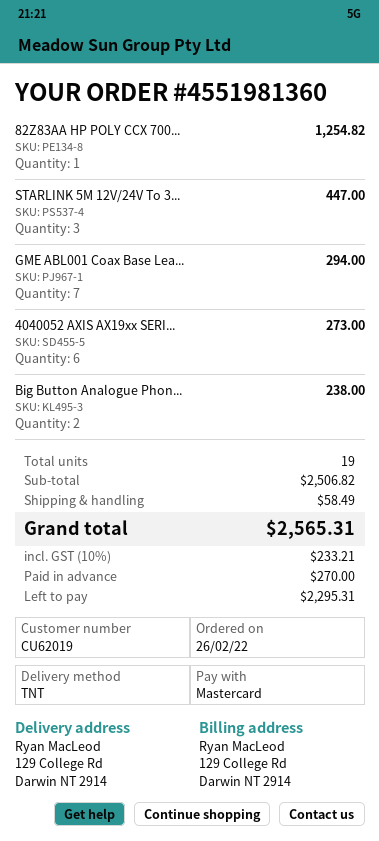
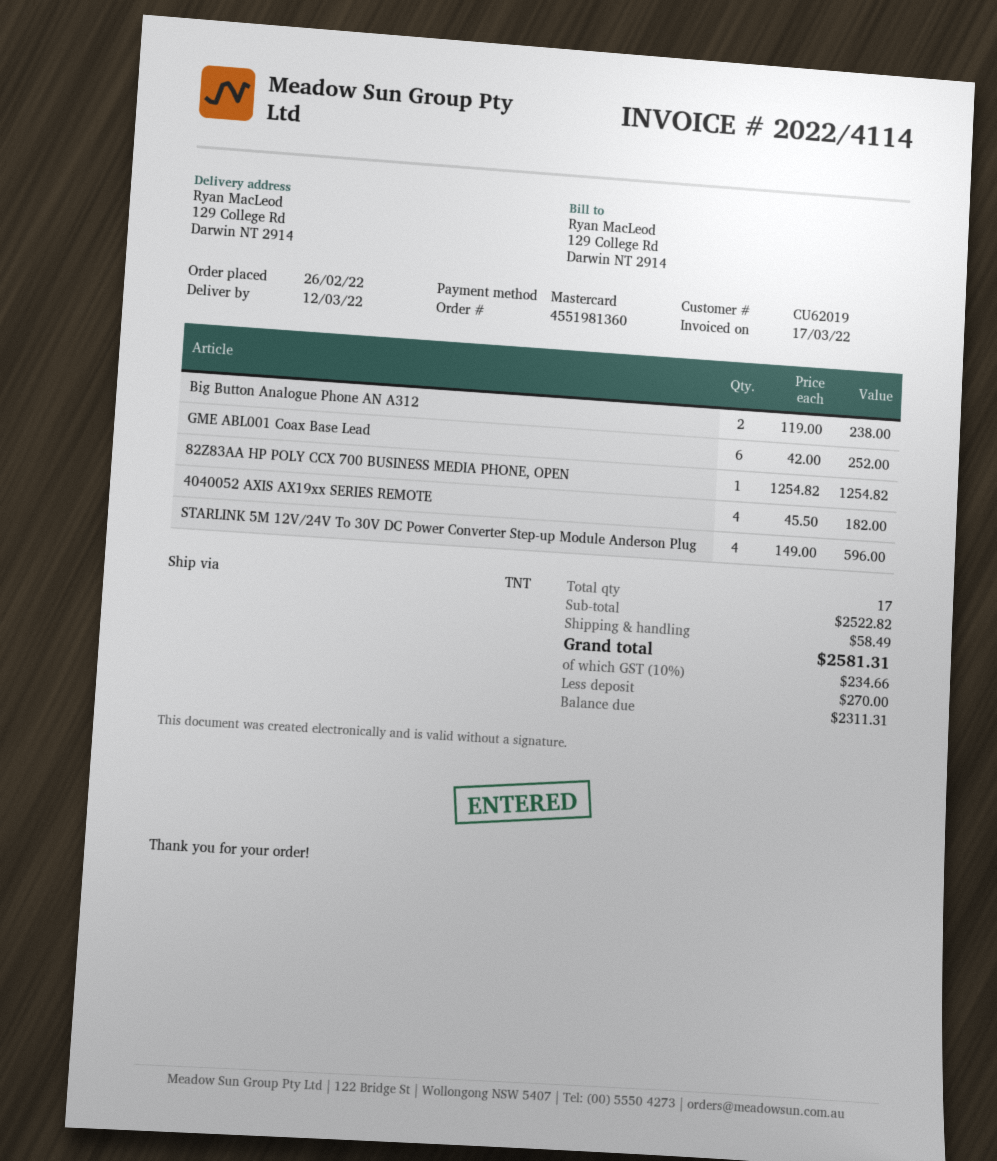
STARLINK 5M 12V/24V To 3...: 3 for 447.00 -> 4 for 596.00
GME ABL001 Coax Base Lea...: 7 for 294.00 -> 6 for 252.00
4040052 AXIS AX19xx SERI...: 6 for 273.00 -> 4 for 182.00
total quantity: 19 -> 17
subtotal: 2506.82 -> 2522.82
tax: 10% = 233.21 -> 10% = 234.66
total: 2565.31 -> 2581.31
balance: 2295.31 -> 2311.31

